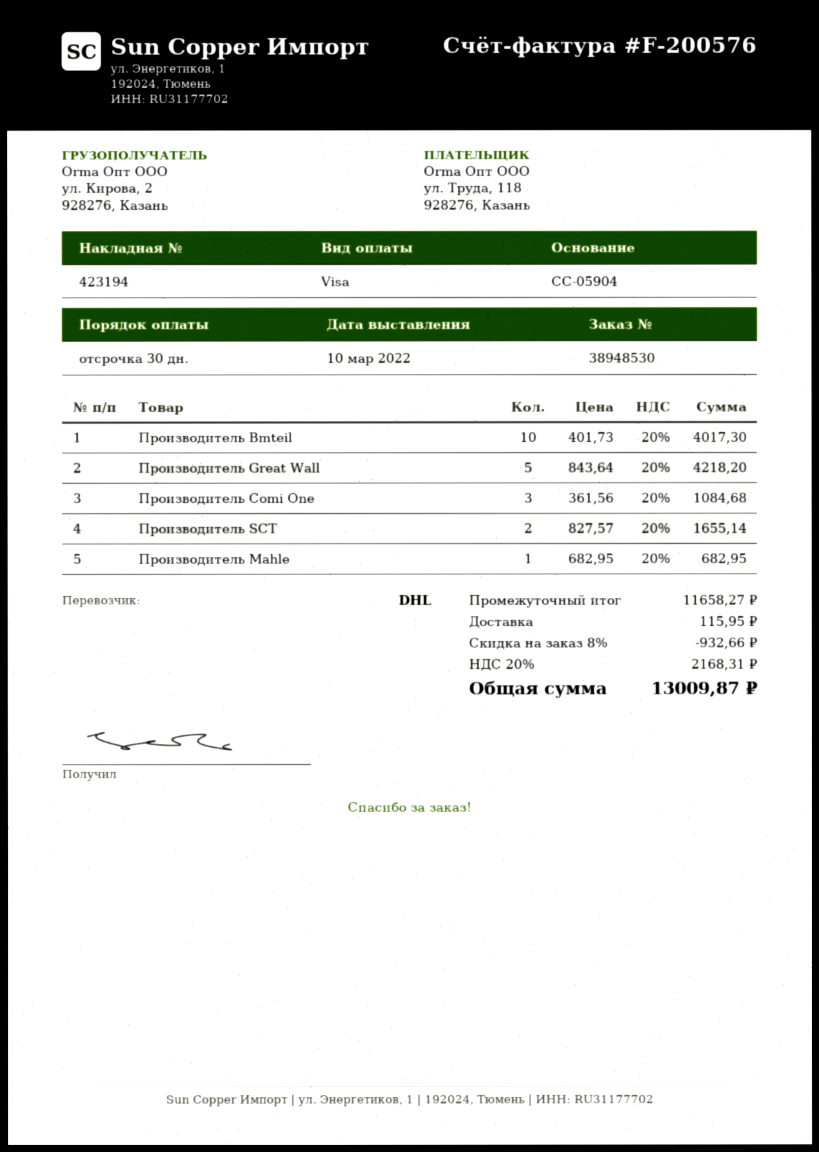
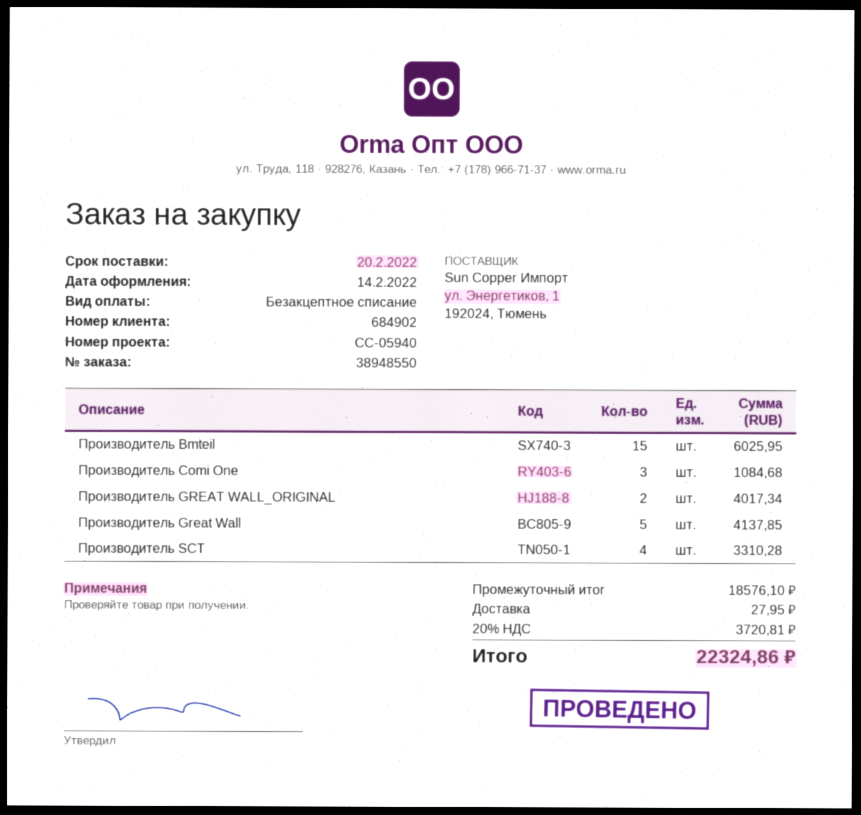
order number: 38948530 -> 38948550
reference: CC-05904 -> CC-05940
payment method: Visa -> direct debit
Производитель Bmteil: 10 for 4017.30 -> 15 for 6025.95
Производитель Great Wall: 5 for 4218.20 -> 5 for 4137.85
Производитель SCT: 2 for 1655.14 -> 4 for 3310.28
Производитель Mahle: 1 for 682.95 -> none
Производитель GREAT WALL_ORIGINAL: none -> 2 for 4017.34
subtotal: 11658.27 -> 18576.10
discount: 8% = 932.66 -> none
shipping: 115.95 -> 27.95
tax: 20% = 2168.31 -> 20% = 3720.81
total: 13009.87 -> 22324.86

